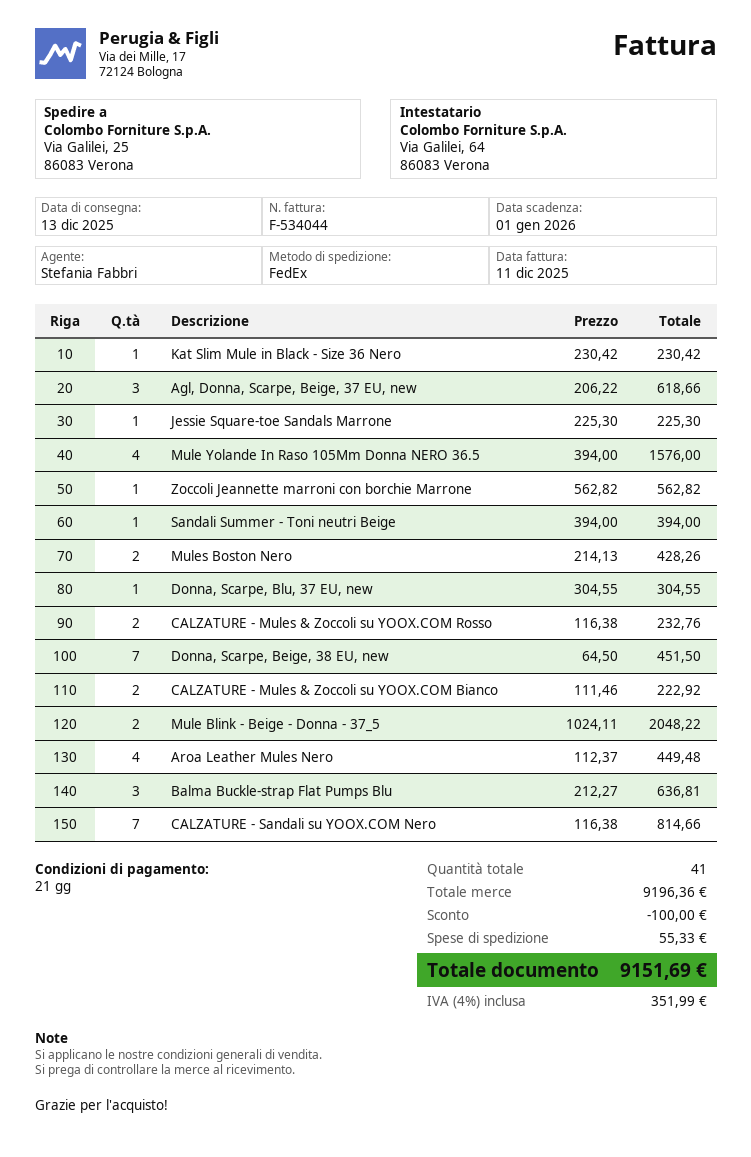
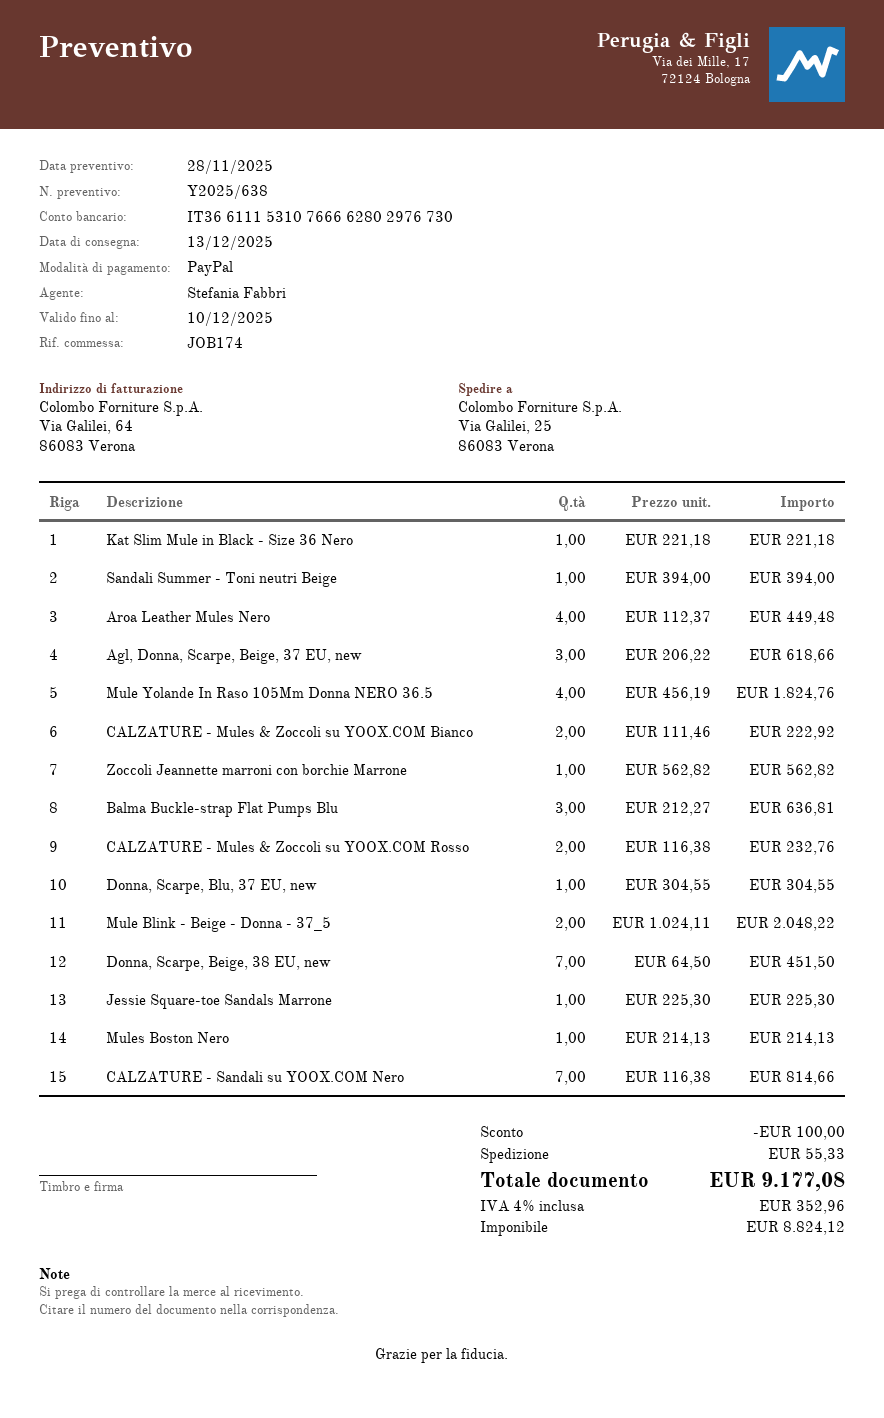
Kat Slim Mule in Black - Size 36 Nero: 1 x 230.42 = 230.42 -> 1 x 221.18 = 221.18
Mule Yolande In Raso 105Mm Donna NERO 36.5: 4 x 394.00 = 1576.00 -> 4 x 456.19 = 1824.76
Mules Boston Nero: 2 x 214.13 = 428.26 -> 1 x 214.13 = 214.13
tax: 4% = 351.99 -> 4% = 352.96
total: 9151.69 -> 9177.08

